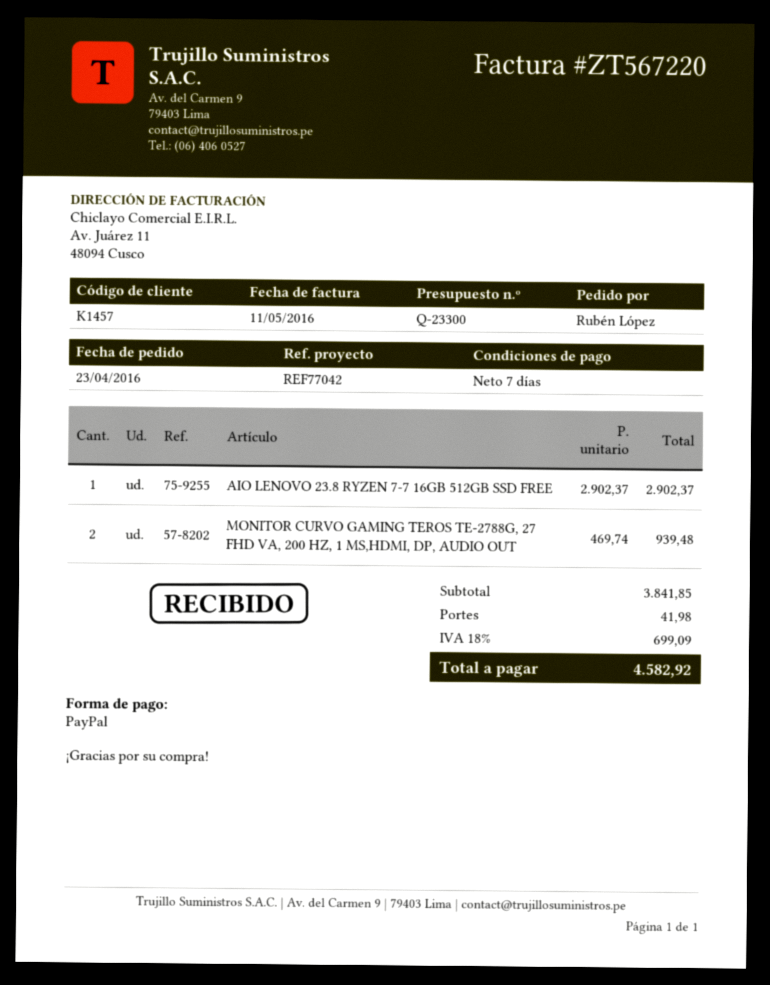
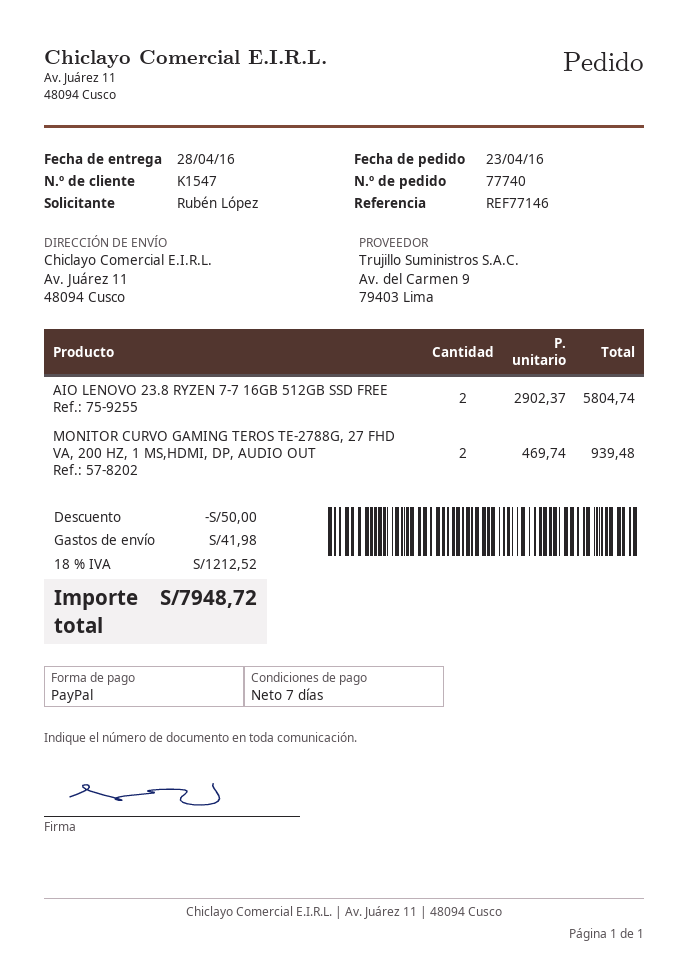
customer number: K1457 -> K1547
reference: REF77042 -> REF77146
AIO LENOVO 23.8 RYZEN 7-7 16GB 512GB SSD FREE: 1 x 2902.37 = 2902.37 -> 2 x 2902.37 = 5804.74
discount: none -> 50.00
tax: 18% = 699.09 -> 18% = 1212.52
total: 4582.92 -> 7948.72

